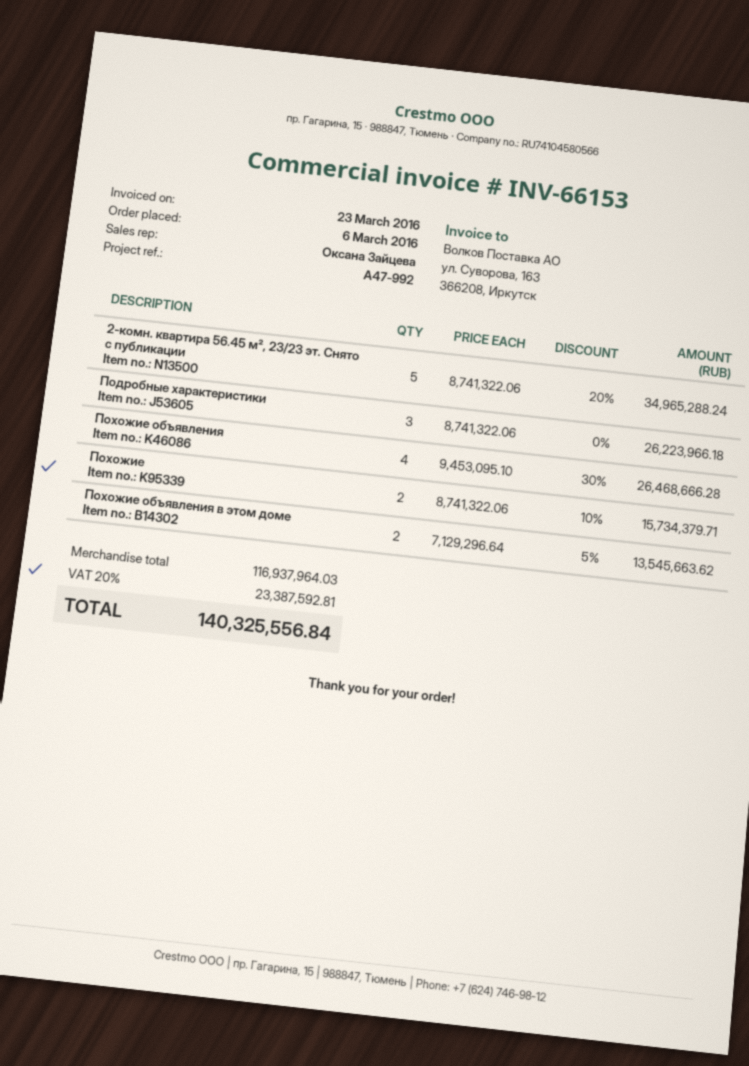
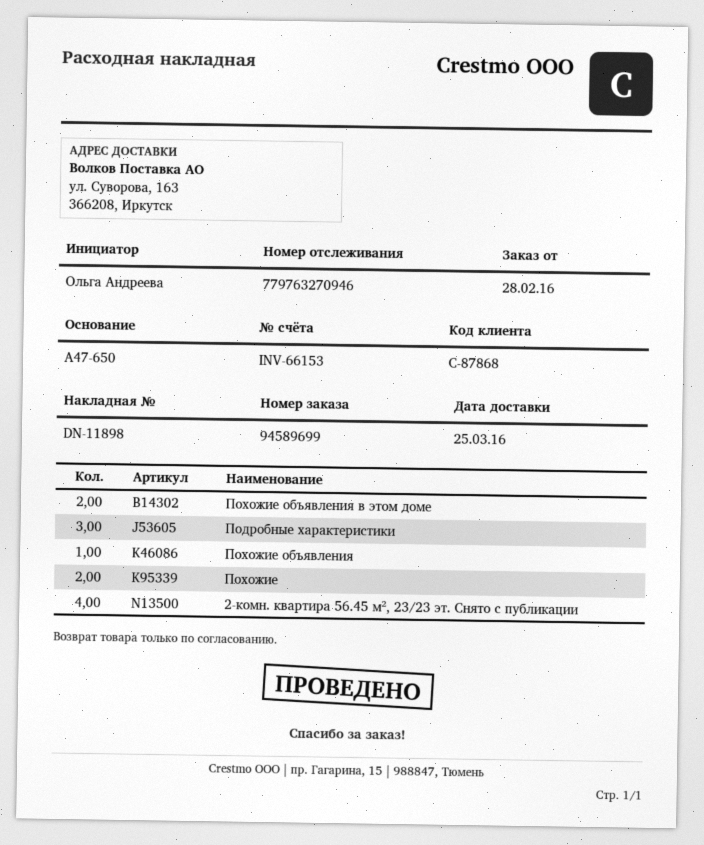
order date: 2016-03-06 -> 2016-02-28
reference: A47-992 -> A47-650
2-комн. квартира 56.45 м², 23/23 эт. Снято с публикации: 5 -> 4
Похожие объявления: 4 -> 1

